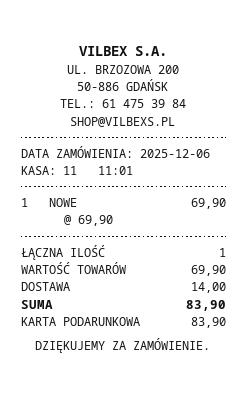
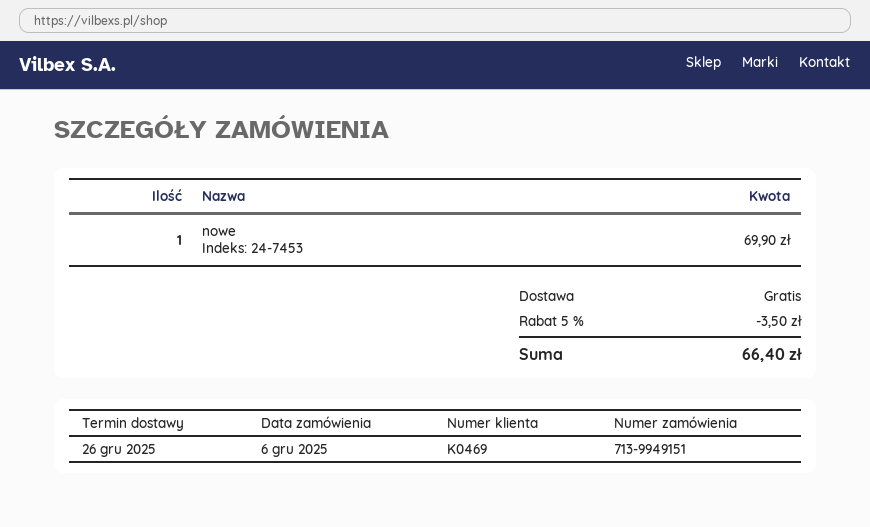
discount: none -> 5% = 3.50
shipping: 14.00 -> 0.00
total: 83.90 -> 66.40

